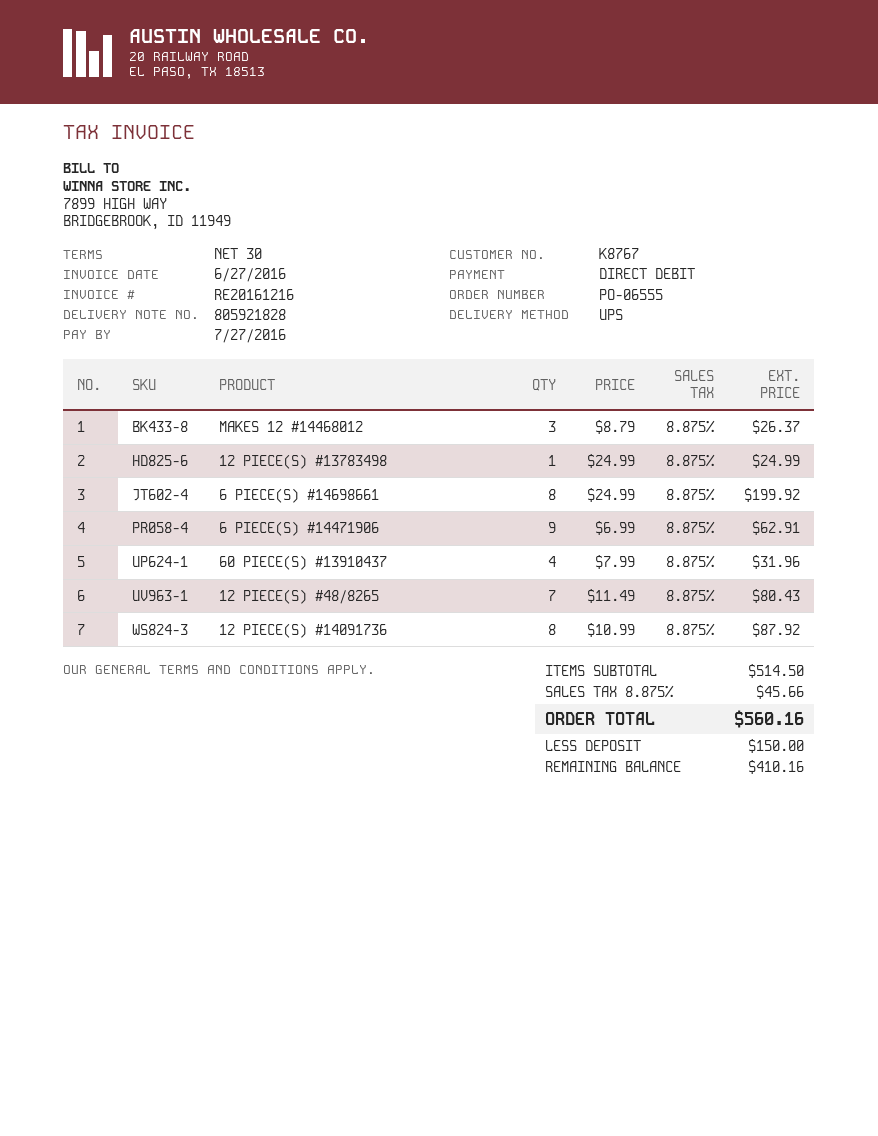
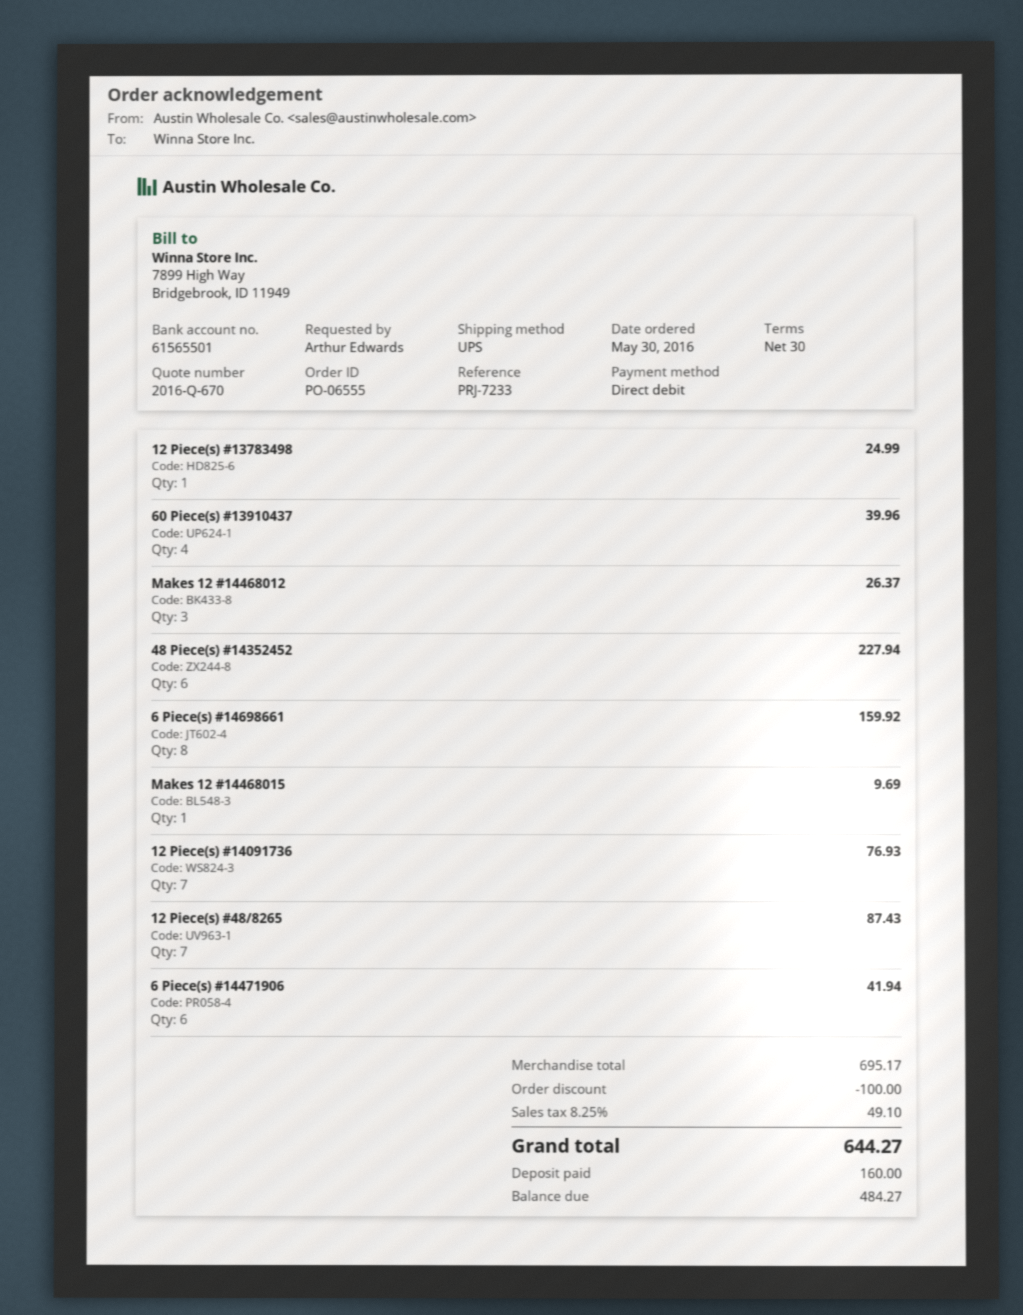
6 PIECE(S) #14698661: 8 for 199.92 -> 8 for 159.92
6 PIECE(S) #14471906: 9 for 62.91 -> 6 for 41.94
60 PIECE(S) #13910437: 4 for 31.96 -> 4 for 39.96
12 PIECE(S) #48/8265: 7 for 80.43 -> 7 for 87.43
12 PIECE(S) #14091736: 8 for 87.92 -> 7 for 76.93
48 Piece(s) #14352452: none -> 6 for 227.94
Makes 12 #14468015: none -> 1 for 9.69
subtotal: 514.50 -> 695.17
discount: none -> 100.00
tax: 8.875% = 45.66 -> 8.25% = 49.10
total: 560.16 -> 644.27
deposit: 150.00 -> 160.00
balance: 410.16 -> 484.27

